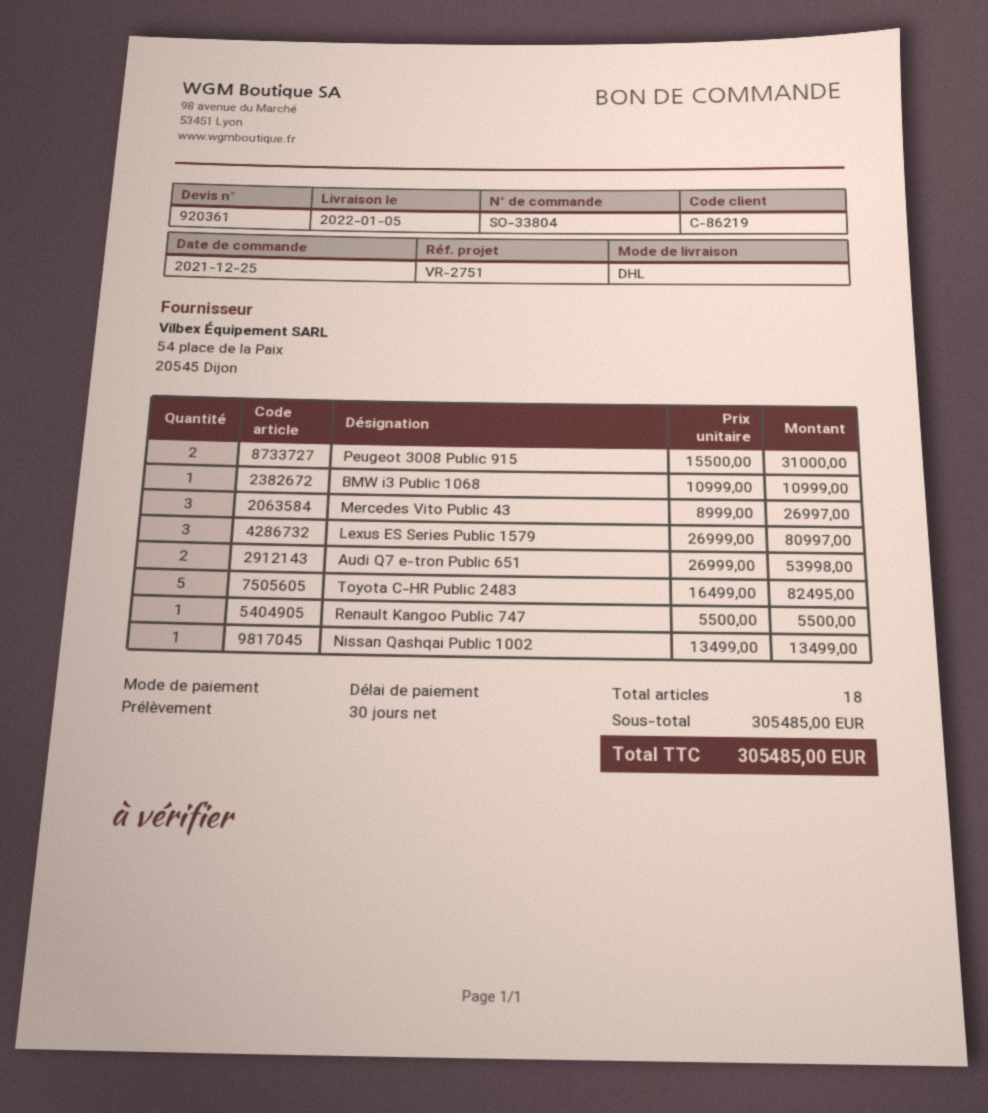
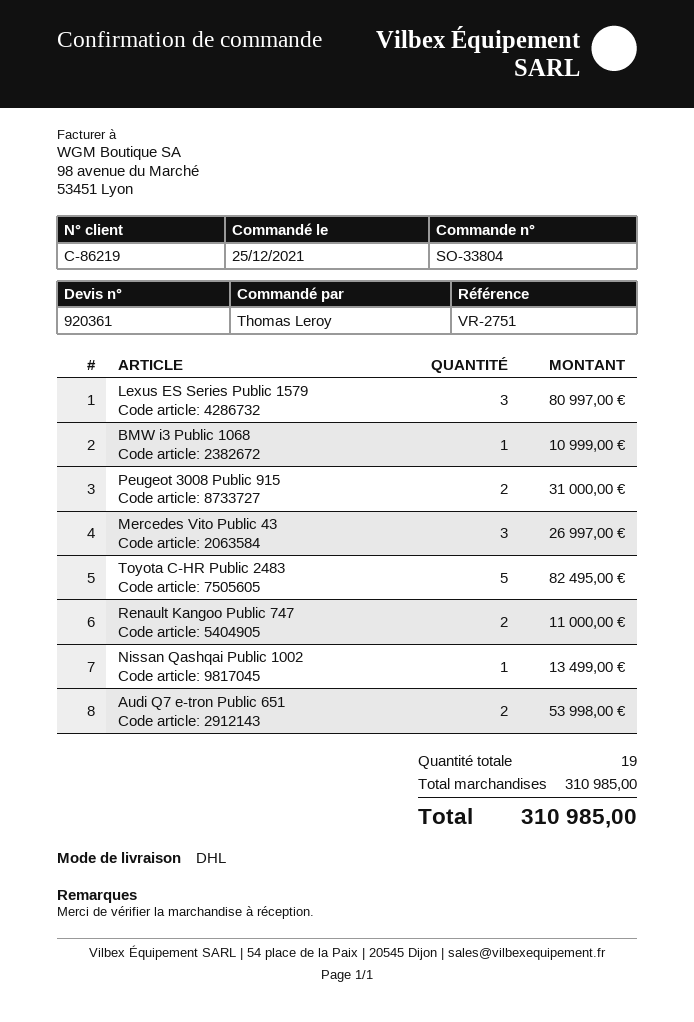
Renault Kangoo Public 747: 1 for 5500.00 -> 2 for 11000.00
total quantity: 18 -> 19
subtotal: 305485.00 -> 310985.00
total: 305485.00 -> 310985.00

